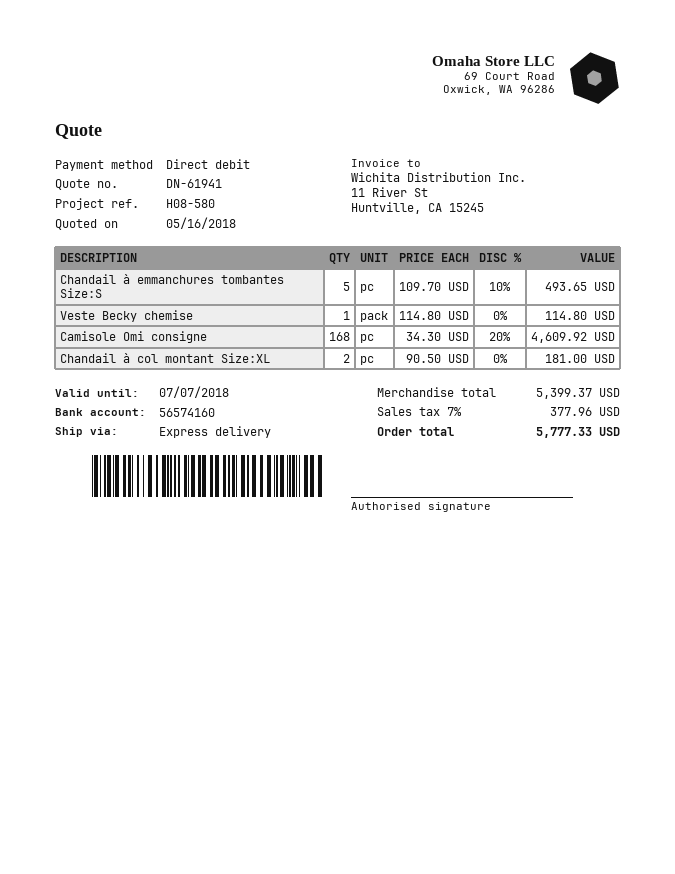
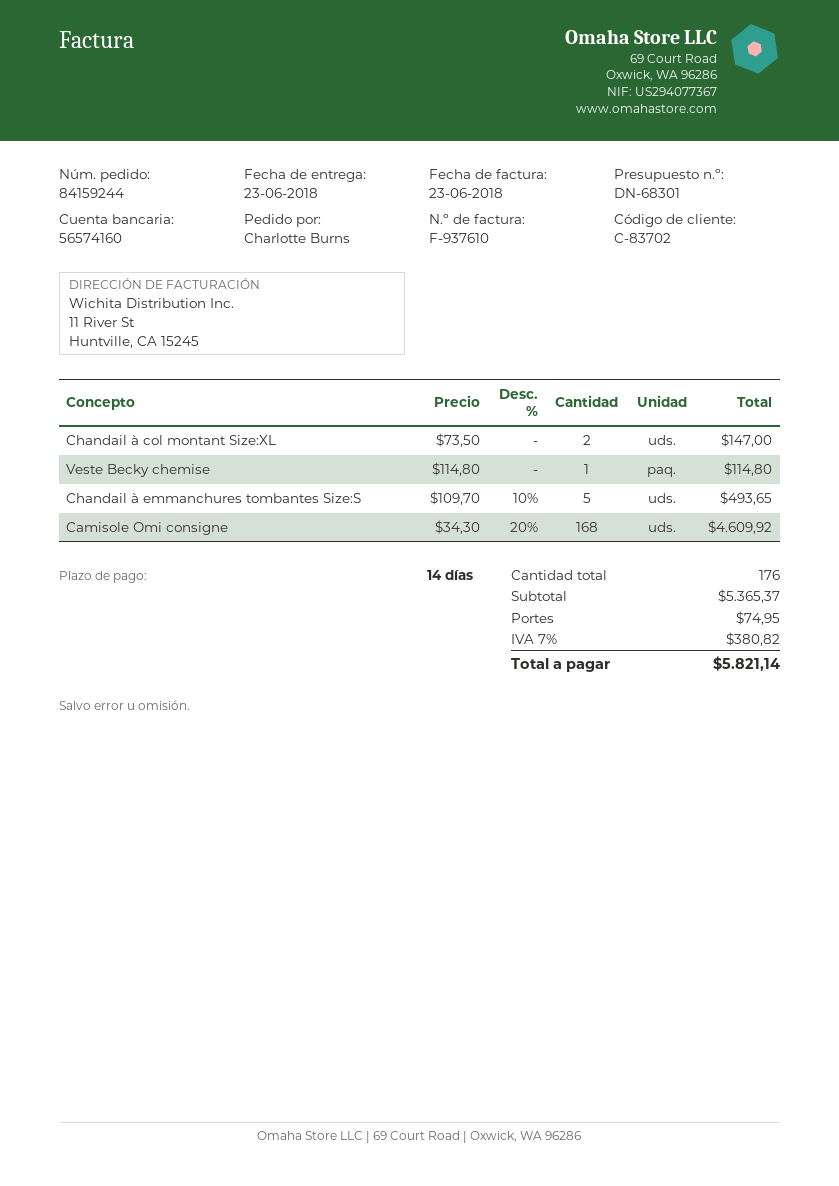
quote number: DN-61941 -> DN-68301
Chandail à col montant Size:XL: 2 x 90.50 = 181.00 -> 2 x 73.50 = 147.00
subtotal: 5399.37 -> 5365.37
shipping: none -> 74.95
tax: 7% = 377.96 -> 7% = 380.82
total: 5777.33 -> 5821.14

